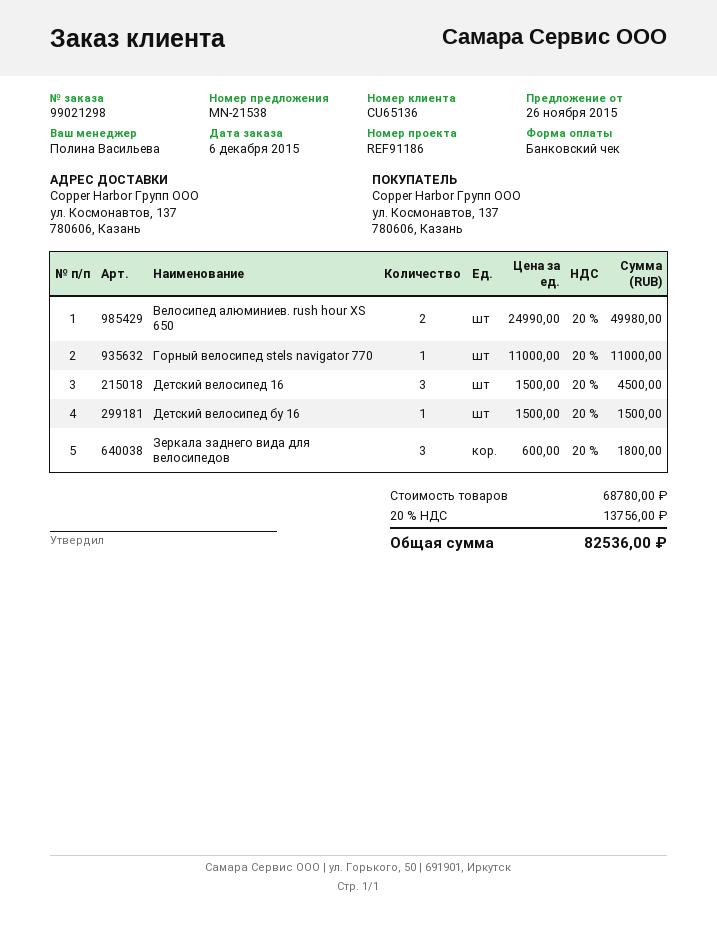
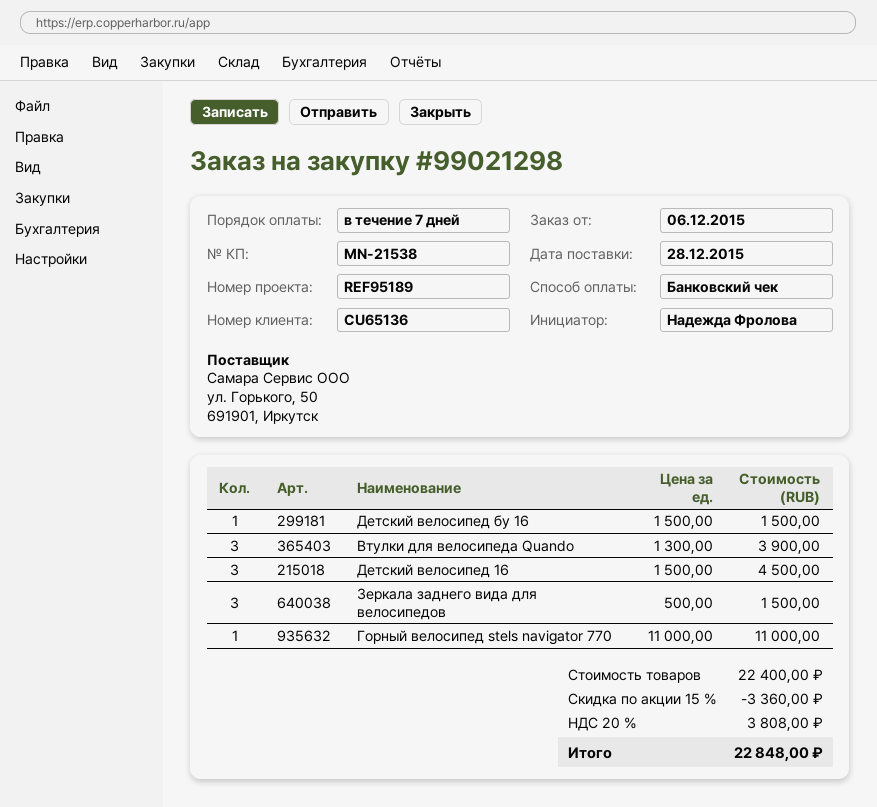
reference: REF91186 -> REF95189
Велосипед алюминиев. rush hour XS 650: 2 x 24990.00 = 49980.00 -> none
Зеркала заднего вида для велосипедов: 3 x 600.00 = 1800.00 -> 3 x 500.00 = 1500.00
Втулки для велосипеда Quando: none -> 3 x 1300.00 = 3900.00
subtotal: 68780.00 -> 22400.00
discount: none -> 15% = 3360.00
tax: 20% = 13756.00 -> 20% = 3808.00
total: 82536.00 -> 22848.00

